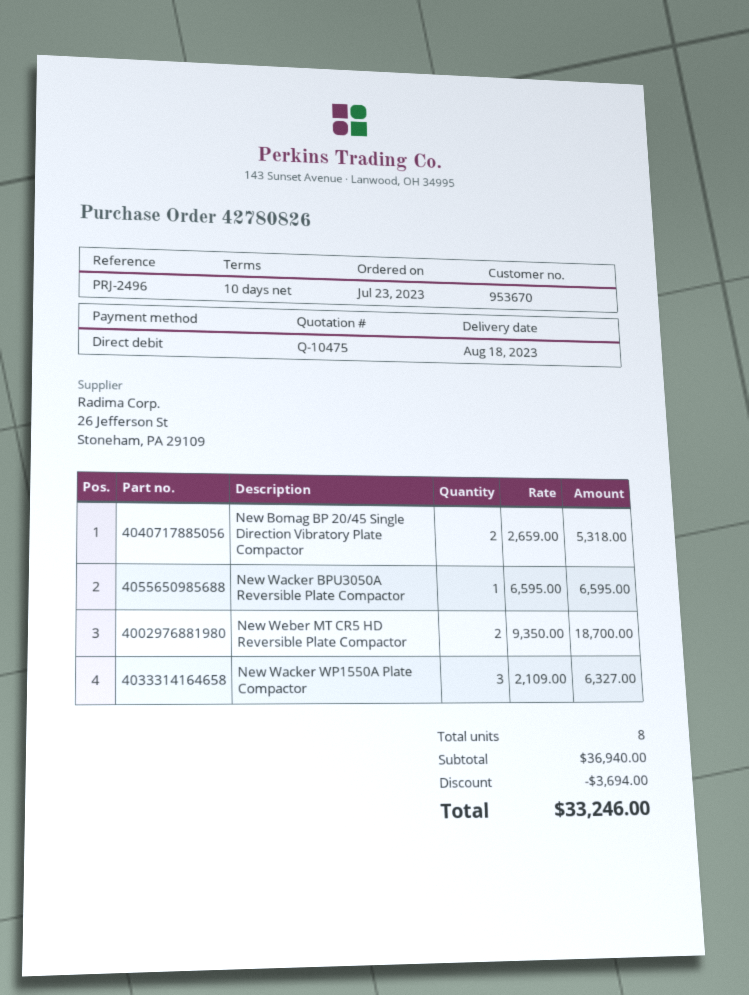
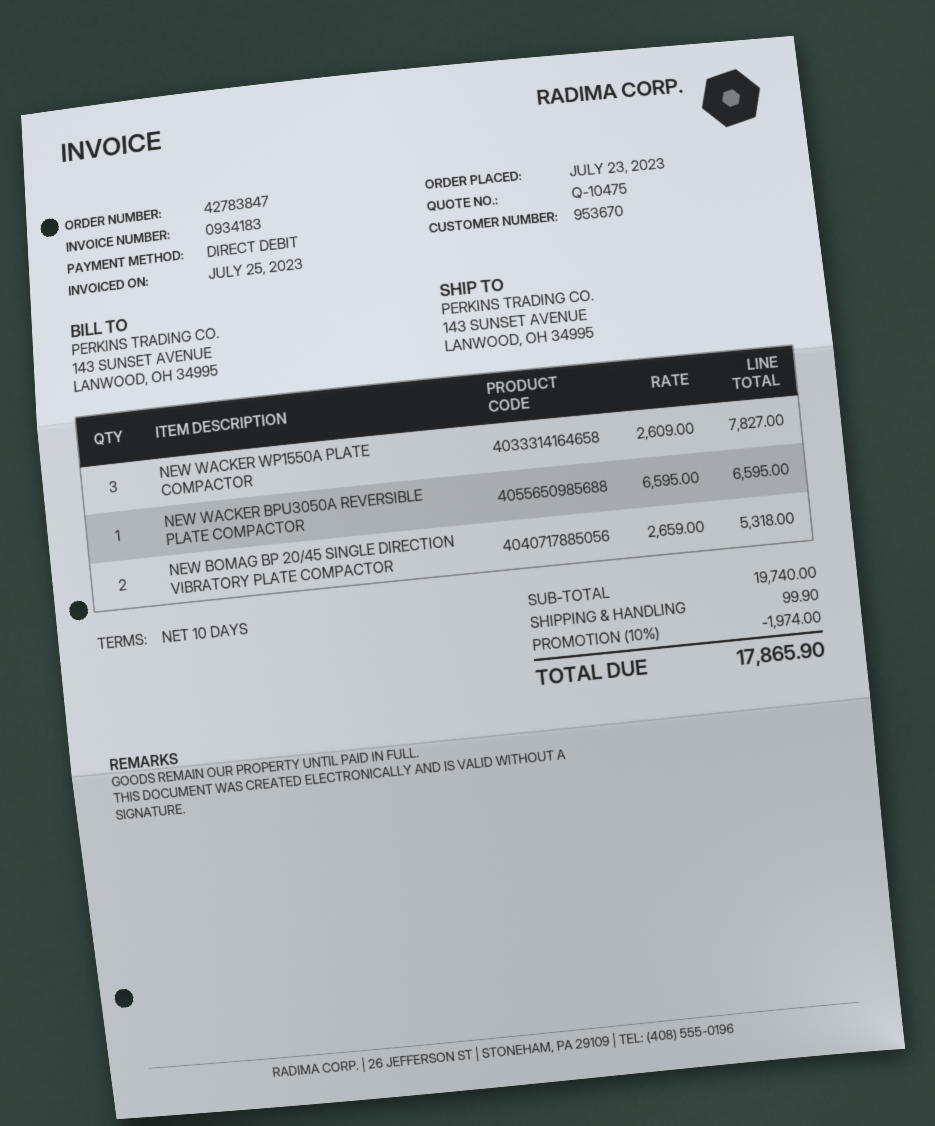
order number: 42780826 -> 42783847
New Weber MT CR5 HD Reversible Plate Compactor: 2 x 9350.00 = 18700.00 -> none
New Wacker WP1550A Plate Compactor: 3 x 2109.00 = 6327.00 -> 3 x 2609.00 = 7827.00
subtotal: 36940.00 -> 19740.00
discount: 3694.00 -> 1974.00
shipping: none -> 99.90
total: 33246.00 -> 17865.90

